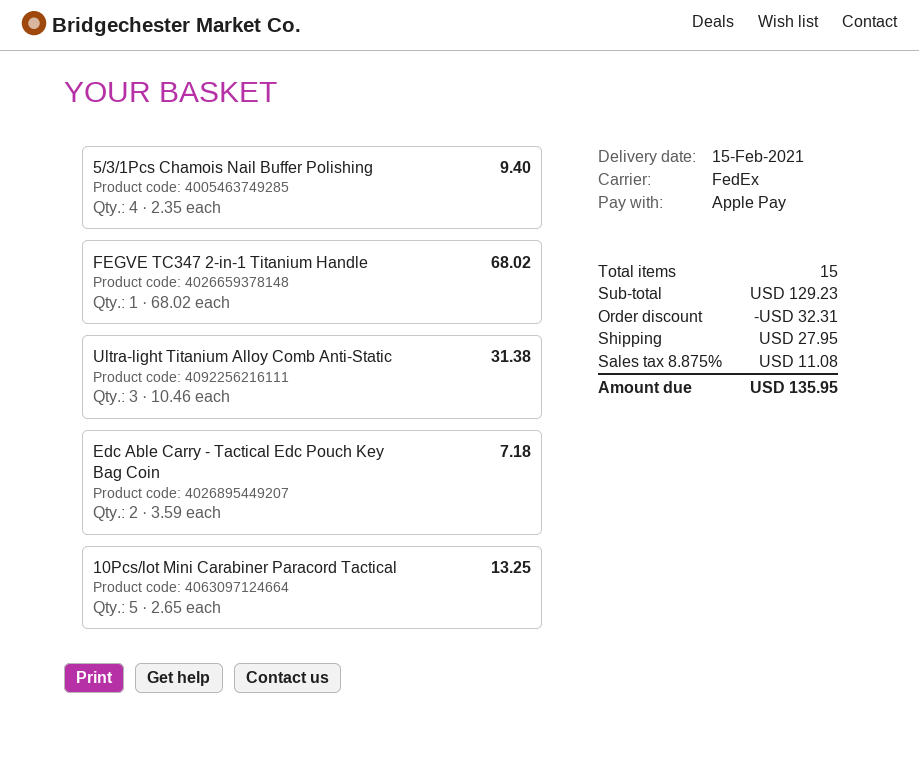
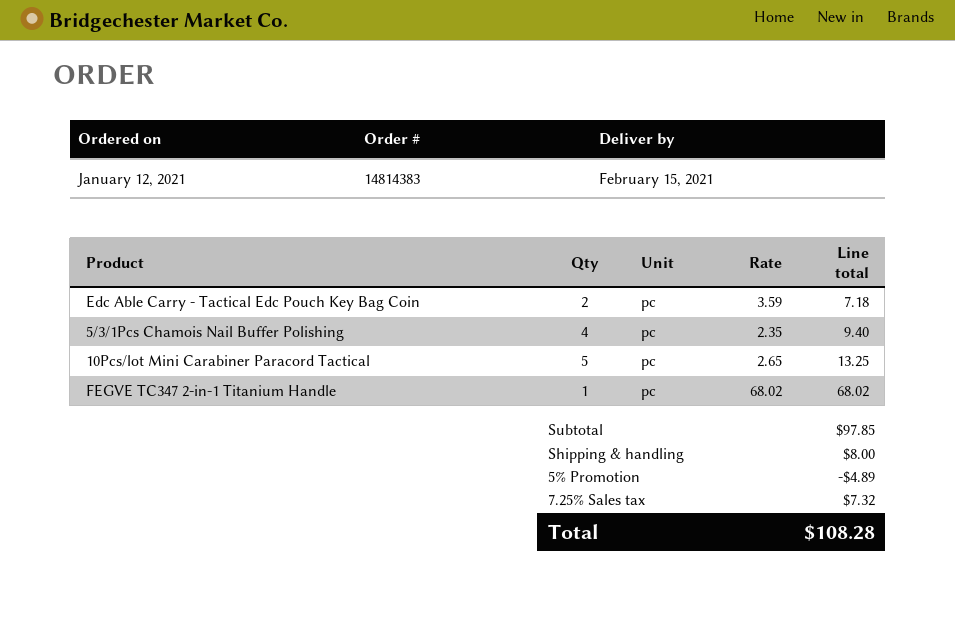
Ultra-light Titanium Alloy Comb Anti-Static: 3 x 10.46 = 31.38 -> none
subtotal: 129.23 -> 97.85
discount: 32.31 -> 4.89
shipping: 27.95 -> 8.00
tax: 8.875% = 11.08 -> 7.25% = 7.32
total: 135.95 -> 108.28

